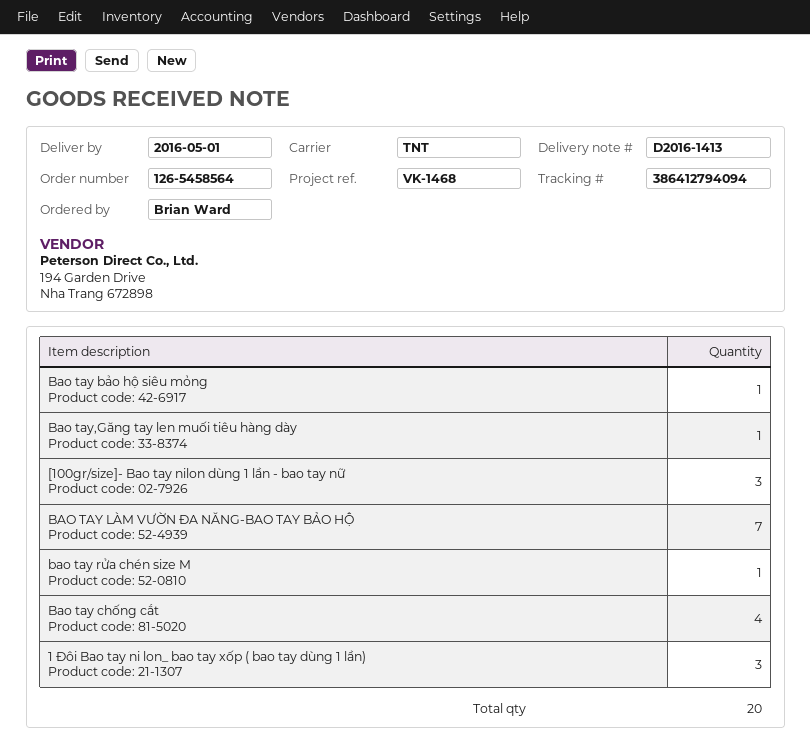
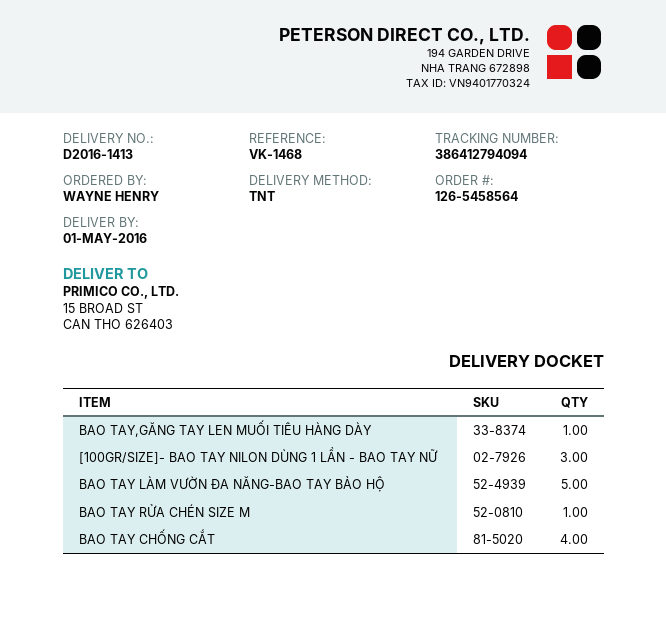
ordered by: Brian Ward -> WAYNE HENRY
Bao tay bảo hộ siêu mỏng: 1 -> none
BAO TAY LÀM VƯỜN ĐA NĂNG-BAO TAY BẢO HỘ: 7 -> 5
1 Đôi Bao tay ni lon_ bao tay xốp ( bao tay dùng 1 lần): 3 -> none

